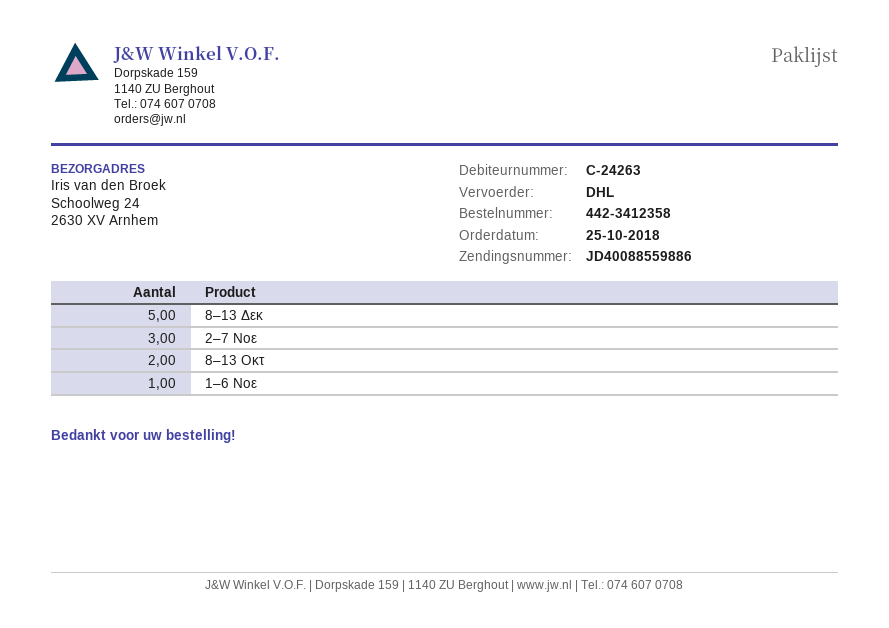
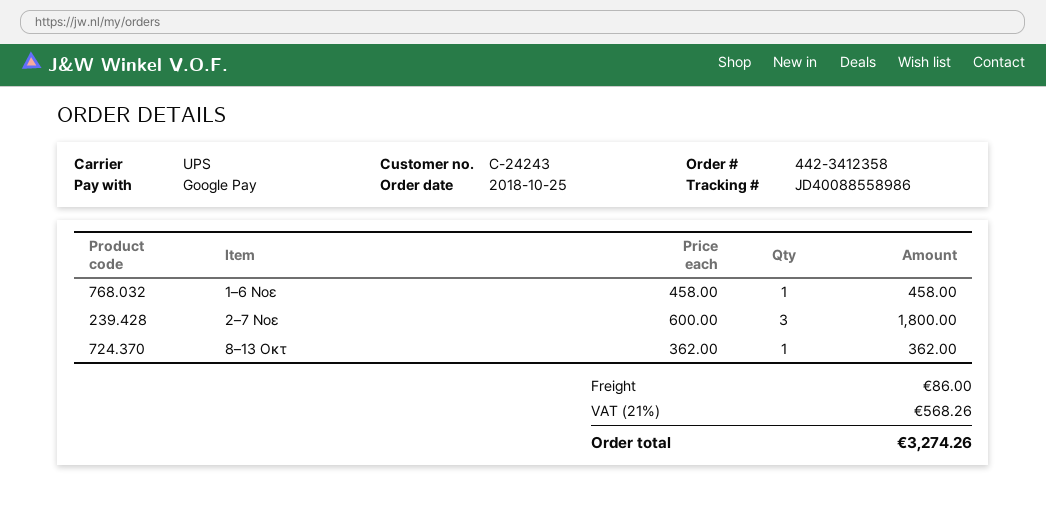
customer number: C-24263 -> C-24243
shipping method: DHL -> UPS
tracking number: JD40088559886 -> JD40088558986
8–13 Δεκ: 5 -> none
8–13 Οκτ: 2 -> 1

